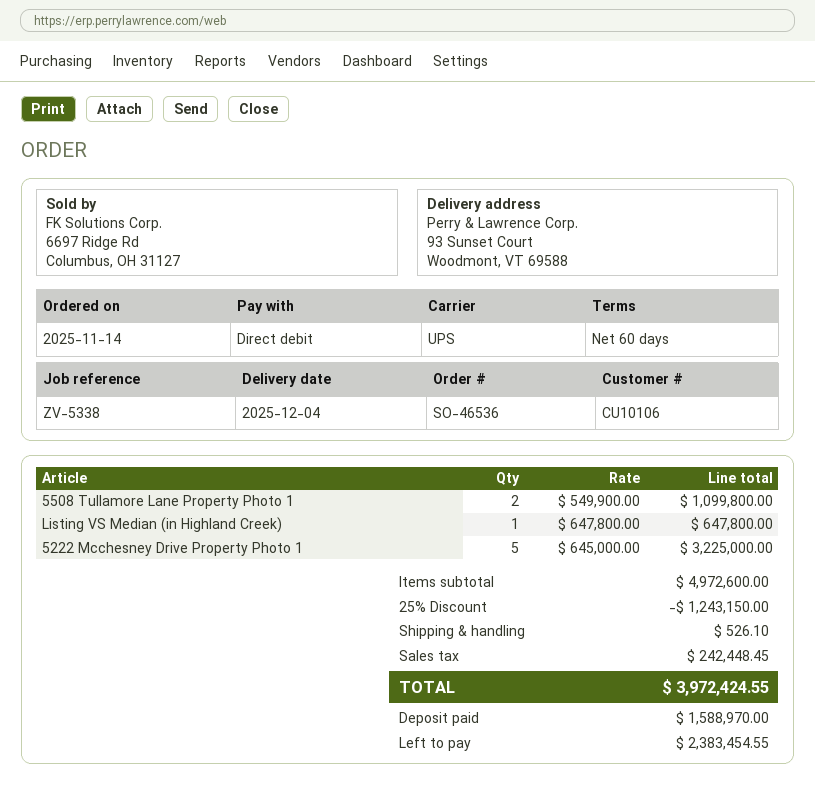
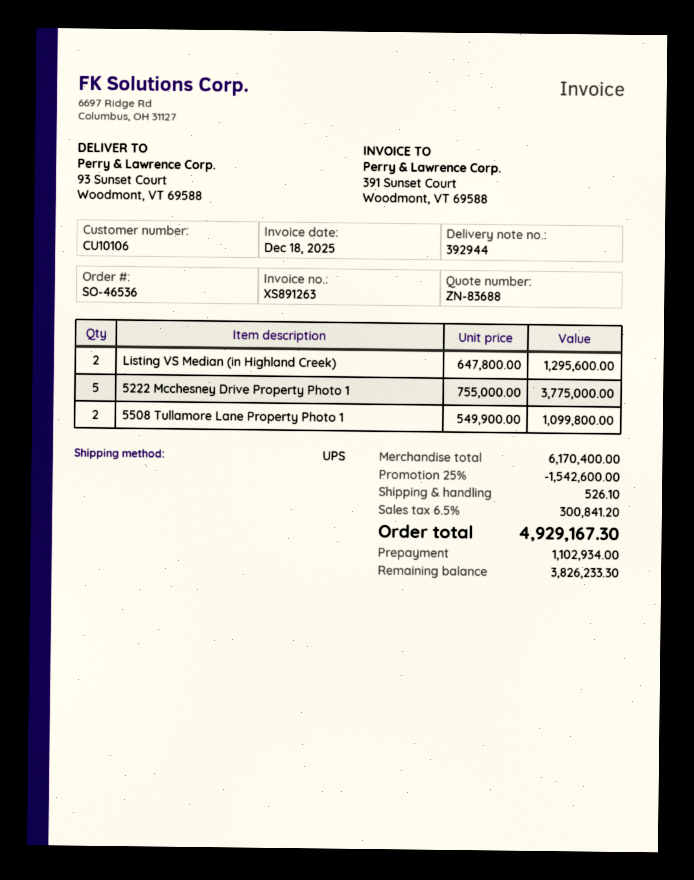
Listing VS Median (in Highland Creek): 1 x 647800.00 = 647800.00 -> 2 x 647800.00 = 1295600.00
5222 Mcchesney Drive Property Photo 1: 5 x 645000.00 = 3225000.00 -> 5 x 755000.00 = 3775000.00
subtotal: 4972600.00 -> 6170400.00
discount: 25% = 1243150.00 -> 25% = 1542600.00
tax: 242448.45 -> 300841.20
total: 3972424.55 -> 4929167.30
deposit: 1588970.00 -> 1102934.00
balance: 2383454.55 -> 3826233.30

